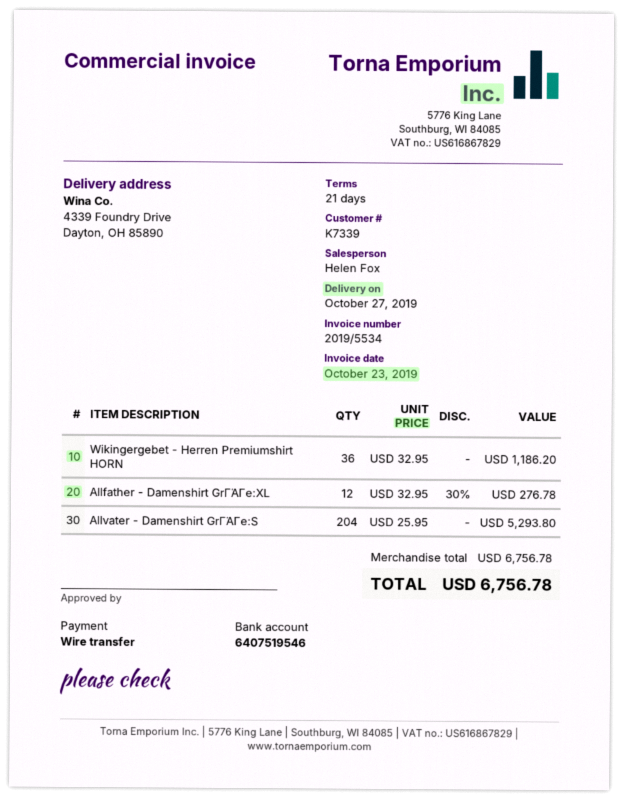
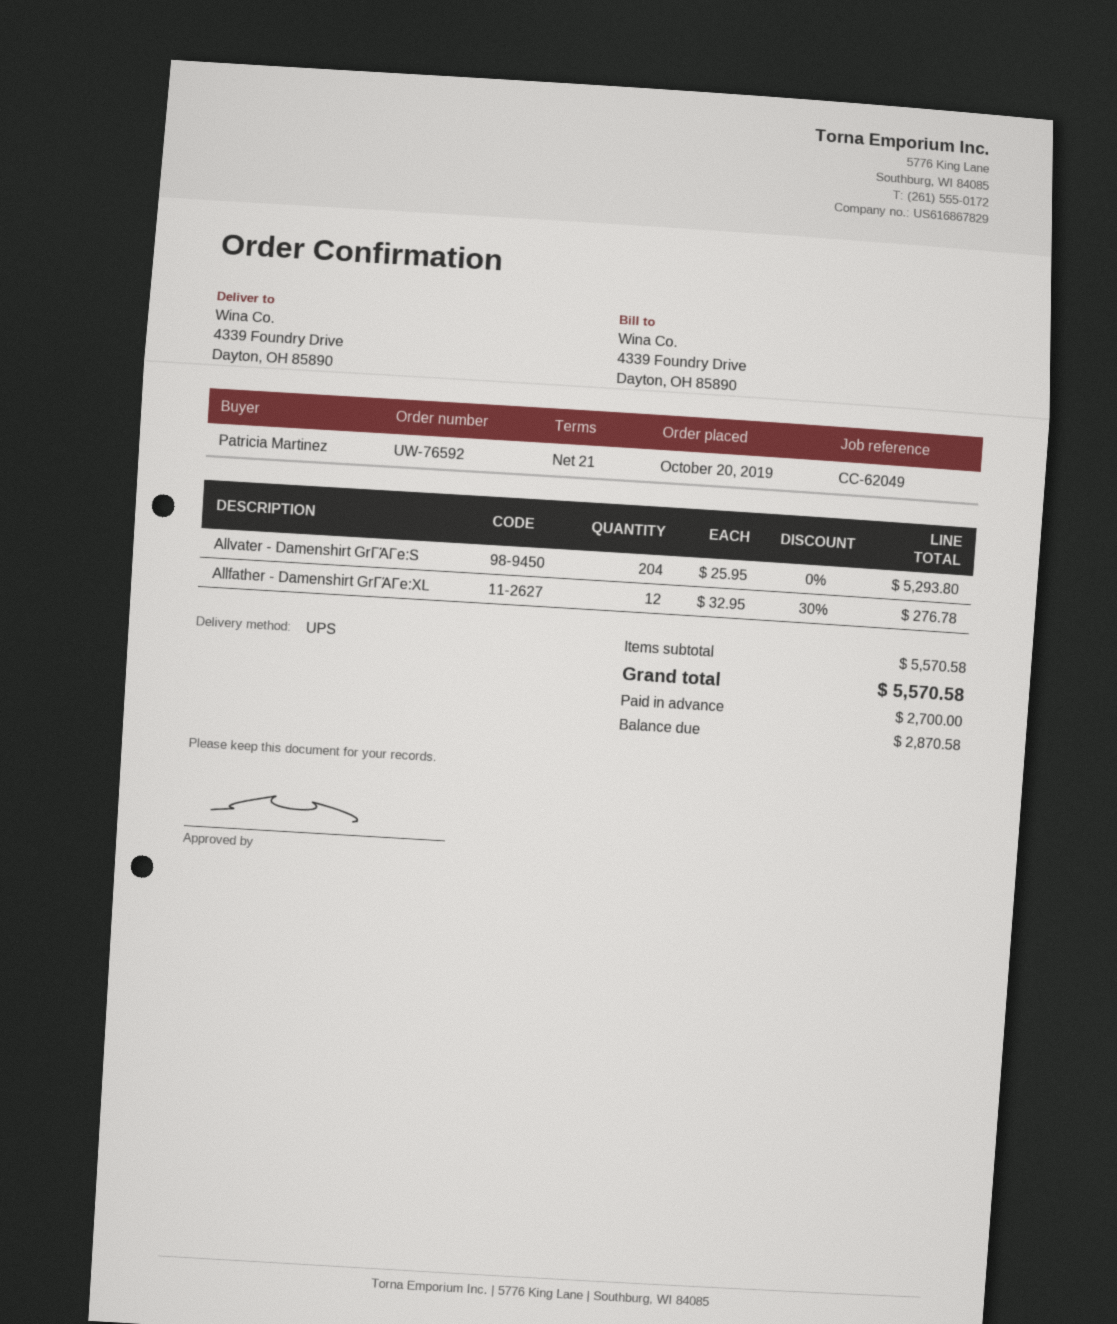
Wikingergebet - Herren Premiumshirt HORN: 36 x 32.95 = 1186.20 -> none
subtotal: 6756.78 -> 5570.58
total: 6756.78 -> 5570.58

